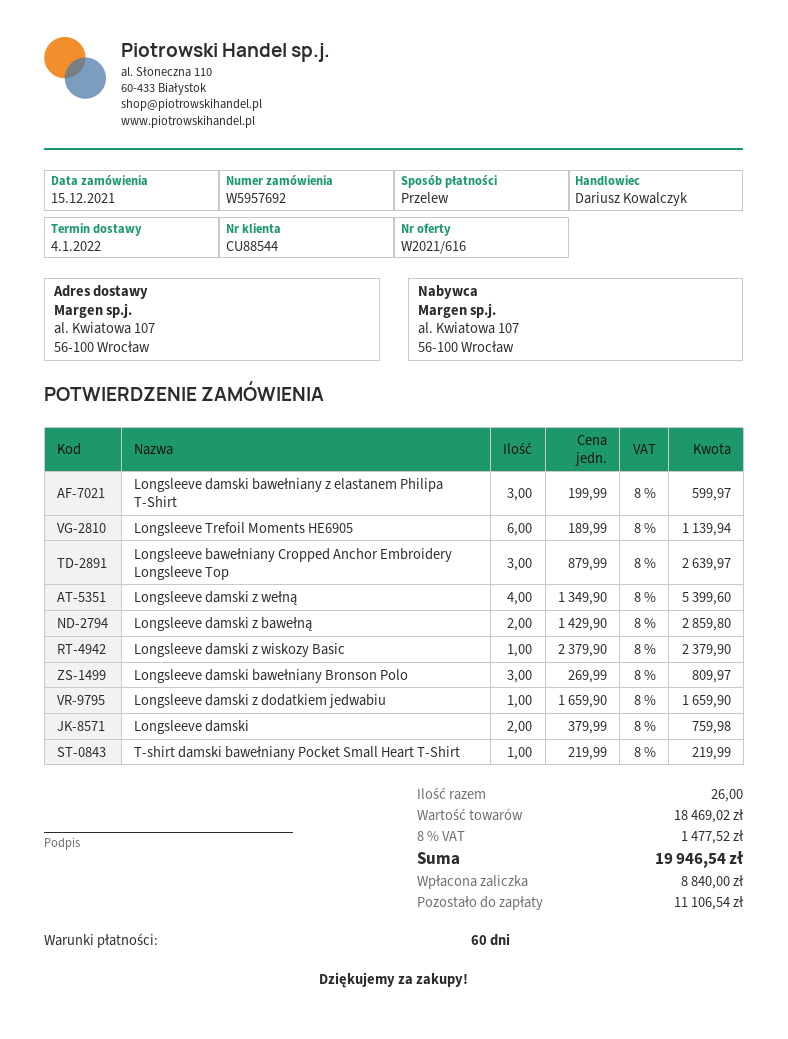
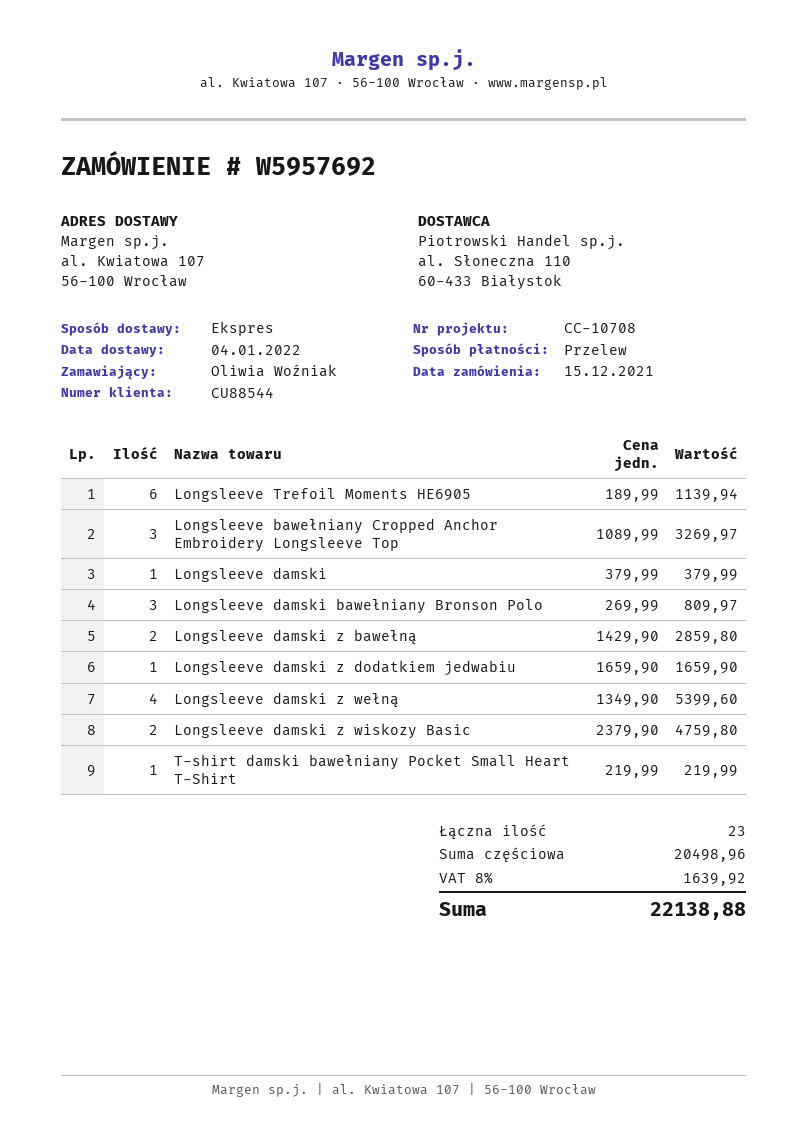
Longsleeve damski bawełniany z elastanem Philipa T-Shirt: 3 x 199.99 = 599.97 -> none
Longsleeve bawełniany Cropped Anchor Embroidery Longsleeve Top: 3 x 879.99 = 2639.97 -> 3 x 1089.99 = 3269.97
Longsleeve damski z wiskozy Basic: 1 x 2379.90 = 2379.90 -> 2 x 2379.90 = 4759.80
Longsleeve damski: 2 x 379.99 = 759.98 -> 1 x 379.99 = 379.99
total quantity: 26 -> 23
subtotal: 18469.02 -> 20498.96
tax: 8% = 1477.52 -> 8% = 1639.92
total: 19946.54 -> 22138.88

